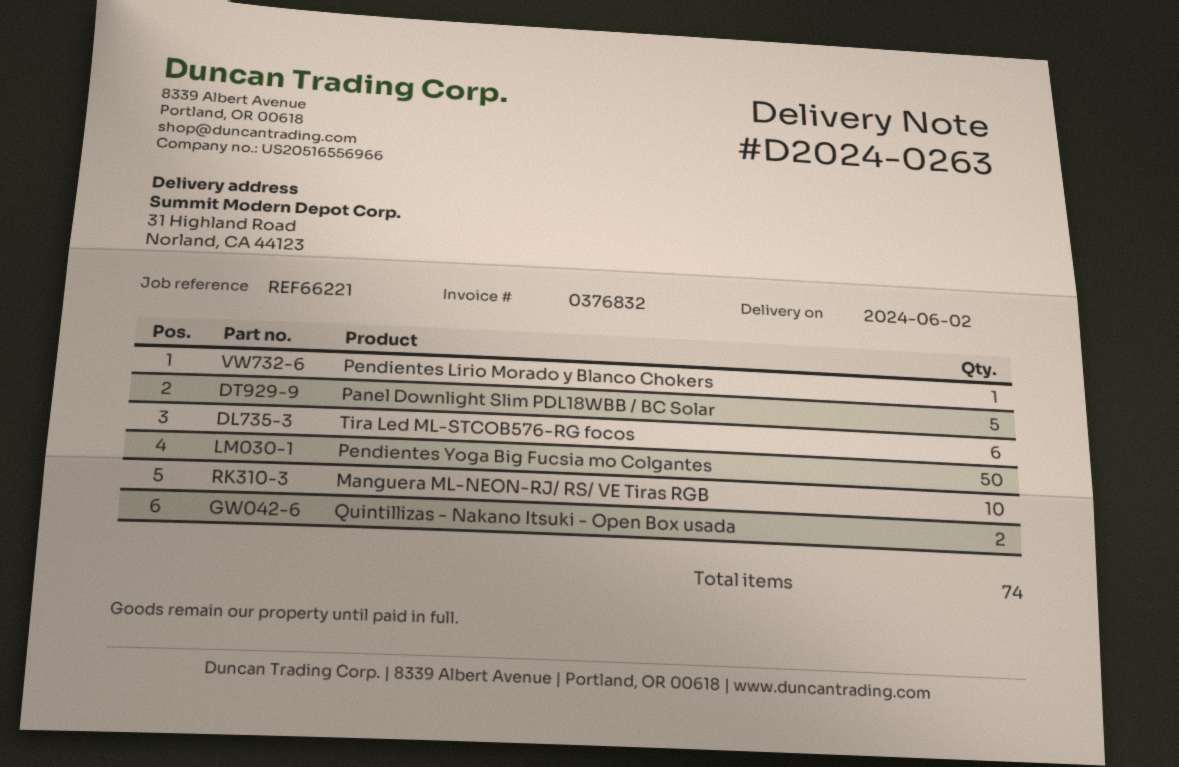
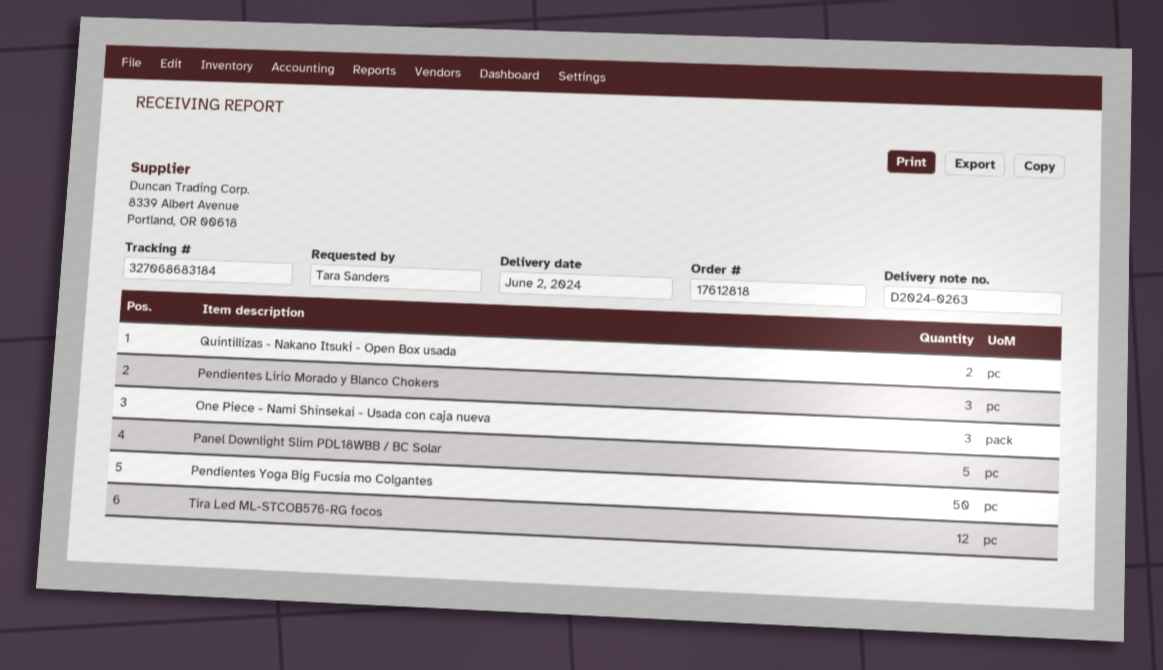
Pendientes Lirio Morado y Blanco Chokers: 1 -> 3
Tira Led ML-STCOB576-RG focos: 6 -> 12
Manguera ML-NEON-RJ/ RS/ VE Tiras RGB: 10 -> none
One Piece - Nami Shinsekai - Usada con caja nueva: none -> 3

